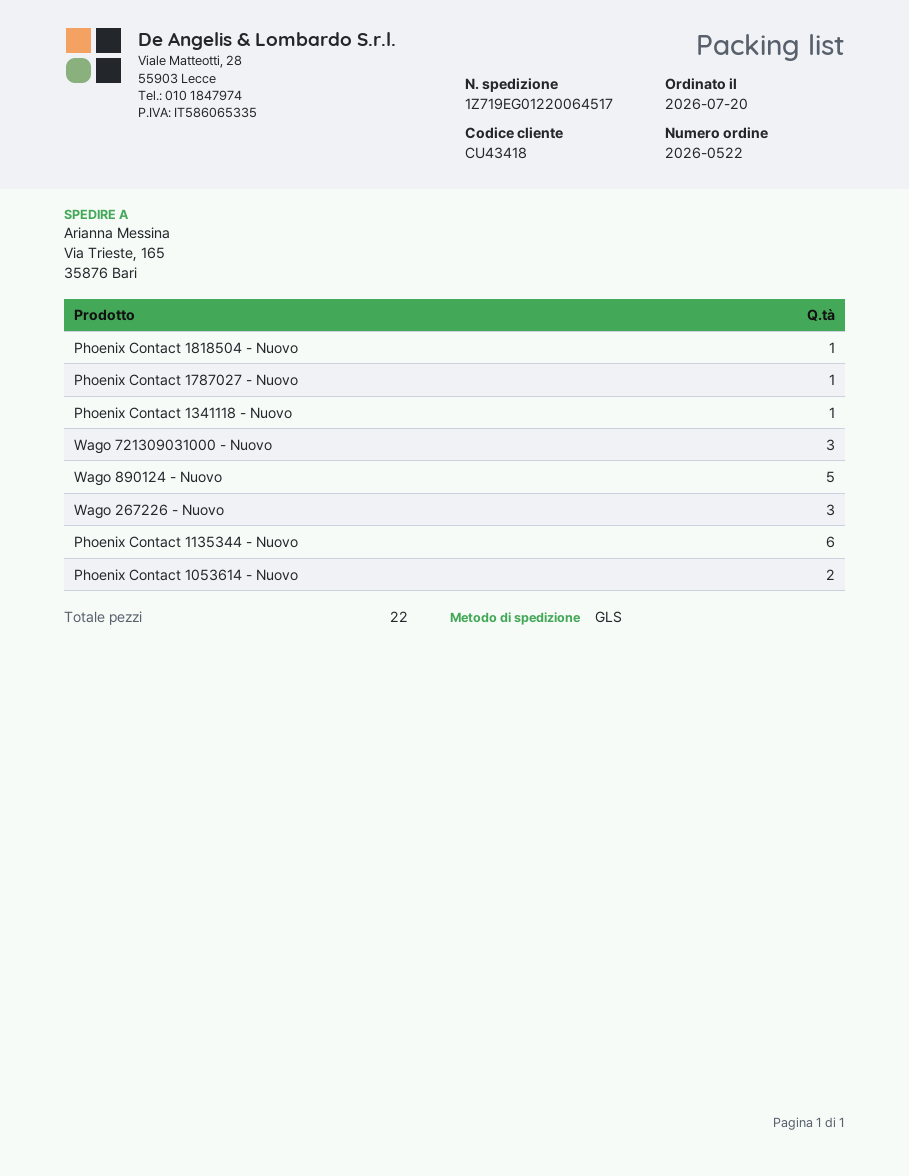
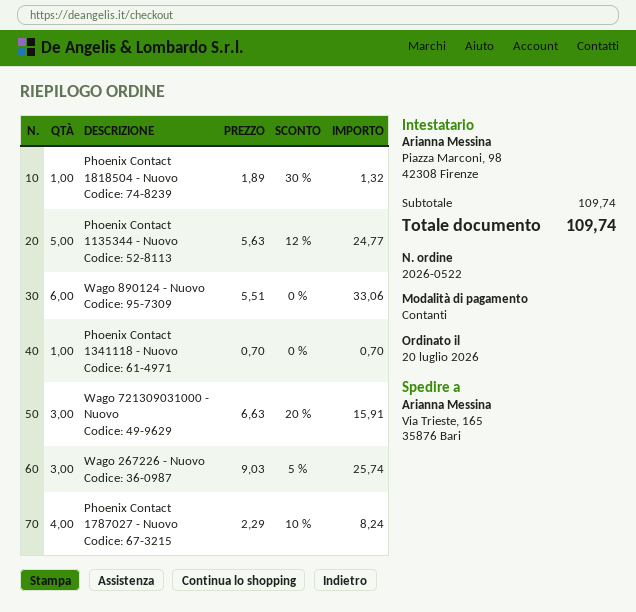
Phoenix Contact 1787027 - Nuovo: 1 -> 4
Wago 890124 - Nuovo: 5 -> 6
Phoenix Contact 1135344 - Nuovo: 6 -> 5
Phoenix Contact 1053614 - Nuovo: 2 -> none

